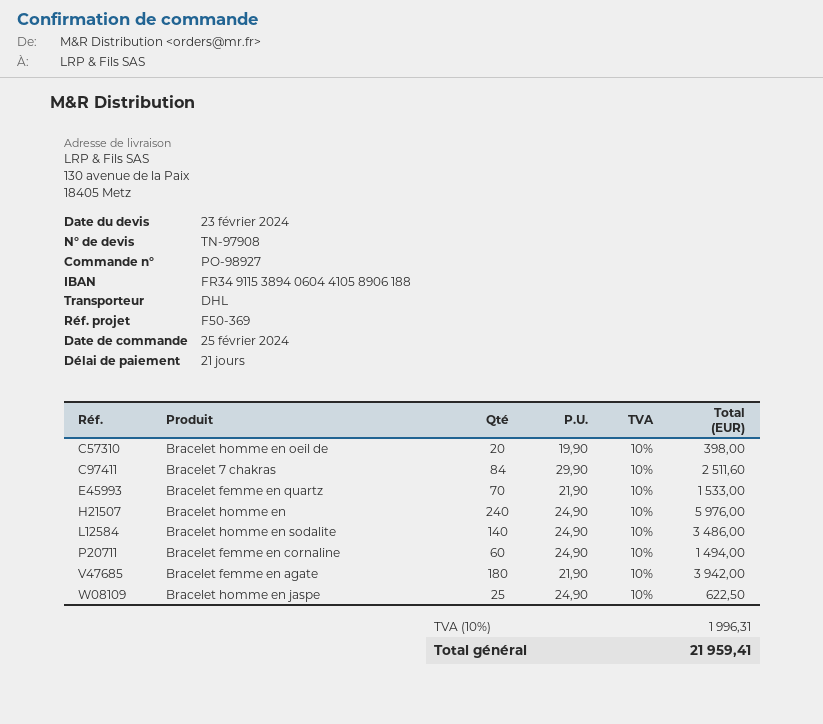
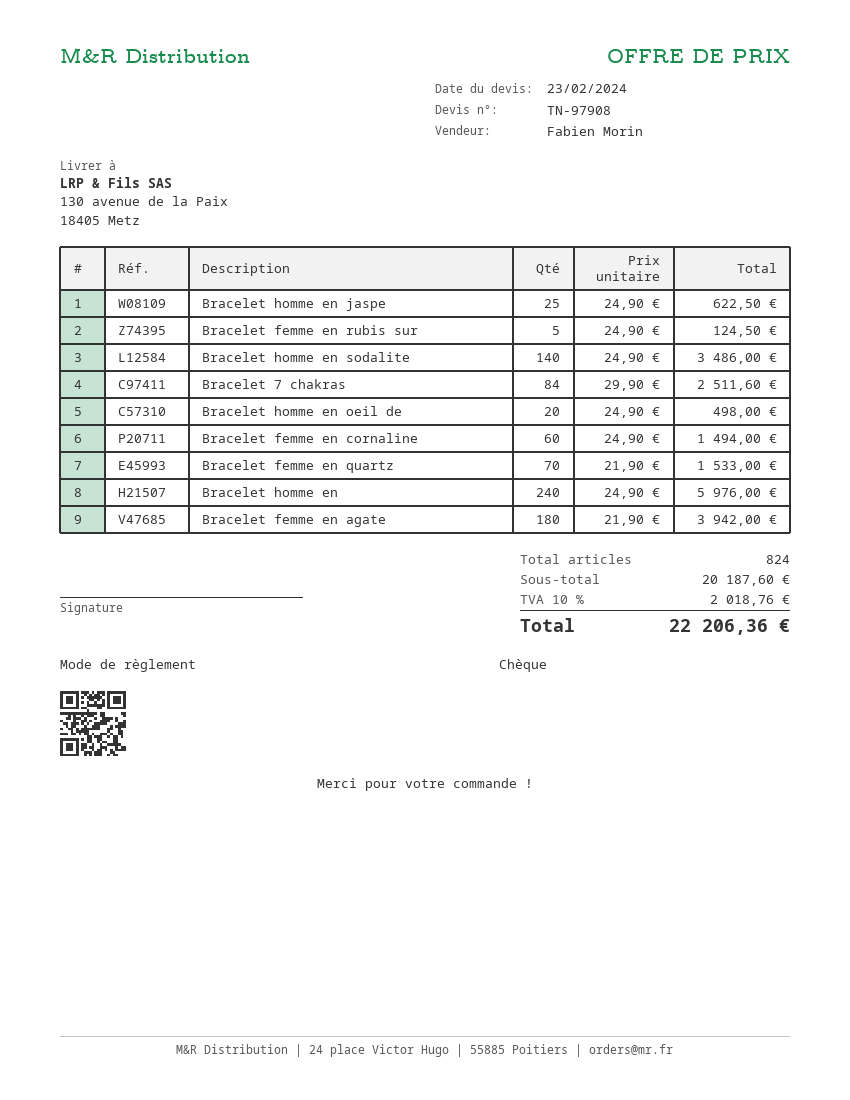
Bracelet homme en oeil de: 20 x 19.90 = 398.00 -> 20 x 24.90 = 498.00
Bracelet femme en rubis sur: none -> 5 x 24.90 = 124.50
tax: 10% = 1996.31 -> 10% = 2018.76
total: 21959.41 -> 22206.36

